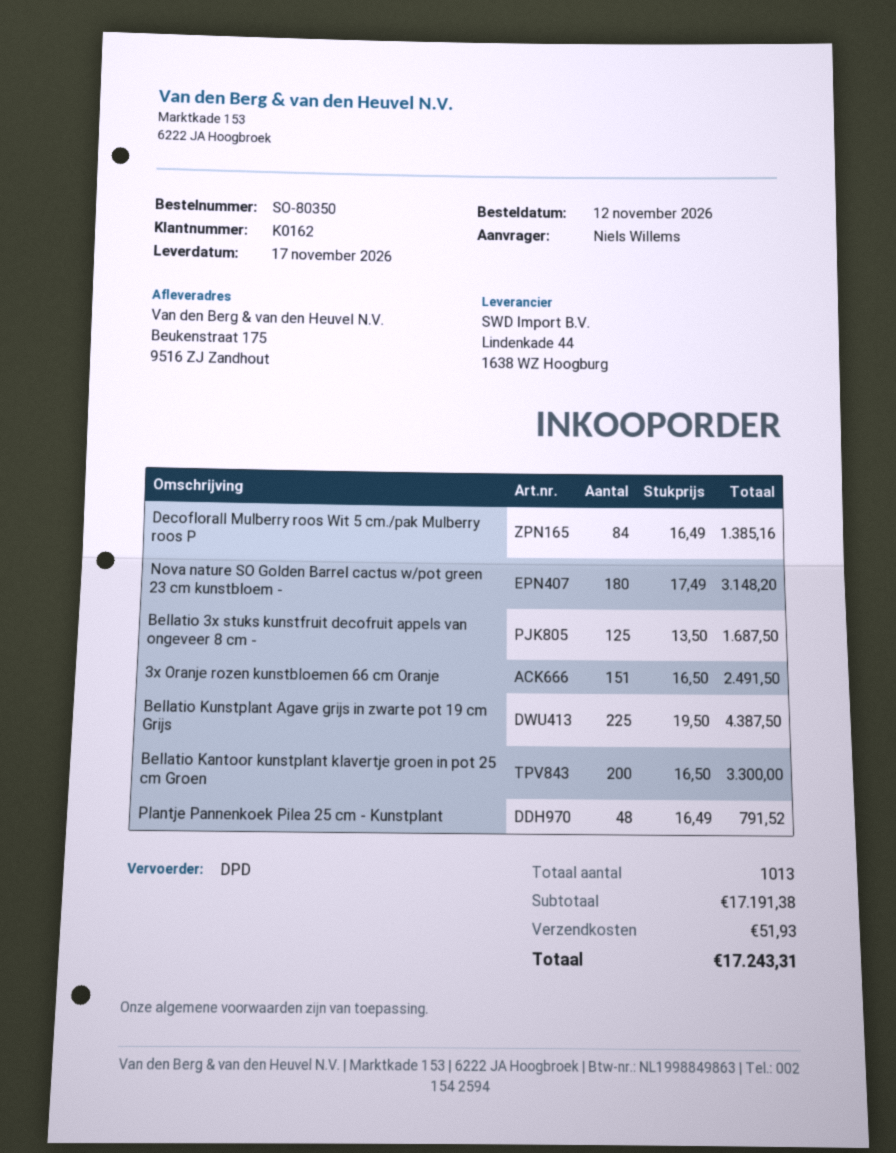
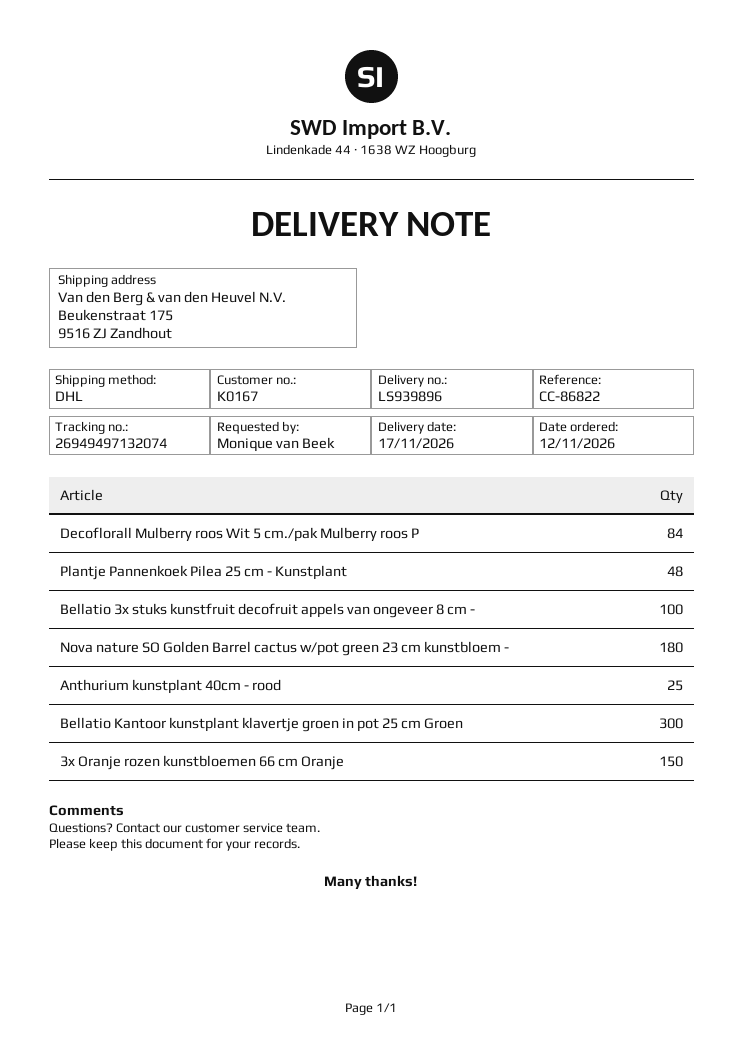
customer number: K0162 -> K0167
ordered by: Niels Willems -> Monique van Beek
shipping method: DPD -> DHL
Bellatio 3x stuks kunstfruit decofruit appels van ongeveer 8 cm -: 125 -> 100
3x Oranje rozen kunstbloemen 66 cm Oranje: 151 -> 150
Bellatio Kunstplant Agave grijs in zwarte pot 19 cm Grijs: 225 -> none
Bellatio Kantoor kunstplant klavertje groen in pot 25 cm Groen: 200 -> 300
Anthurium kunstplant 40cm - rood: none -> 25

